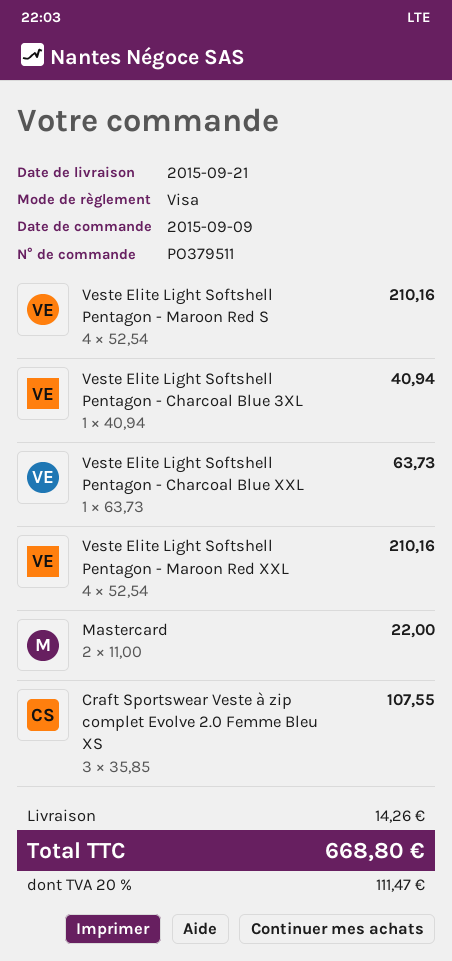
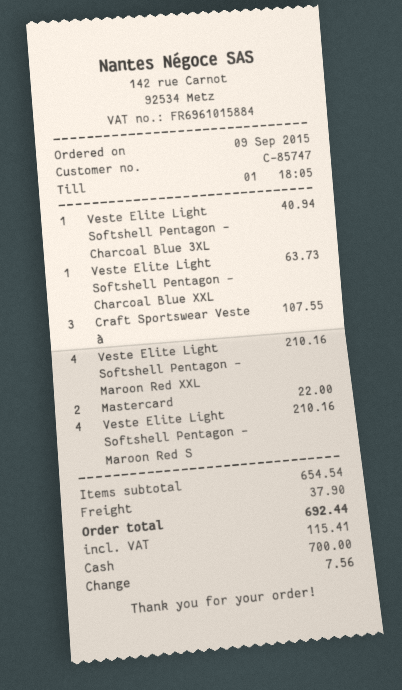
payment method: Visa -> cash
shipping: 14.26 -> 37.90
tax: 111.47 -> 115.41
total: 668.80 -> 692.44

